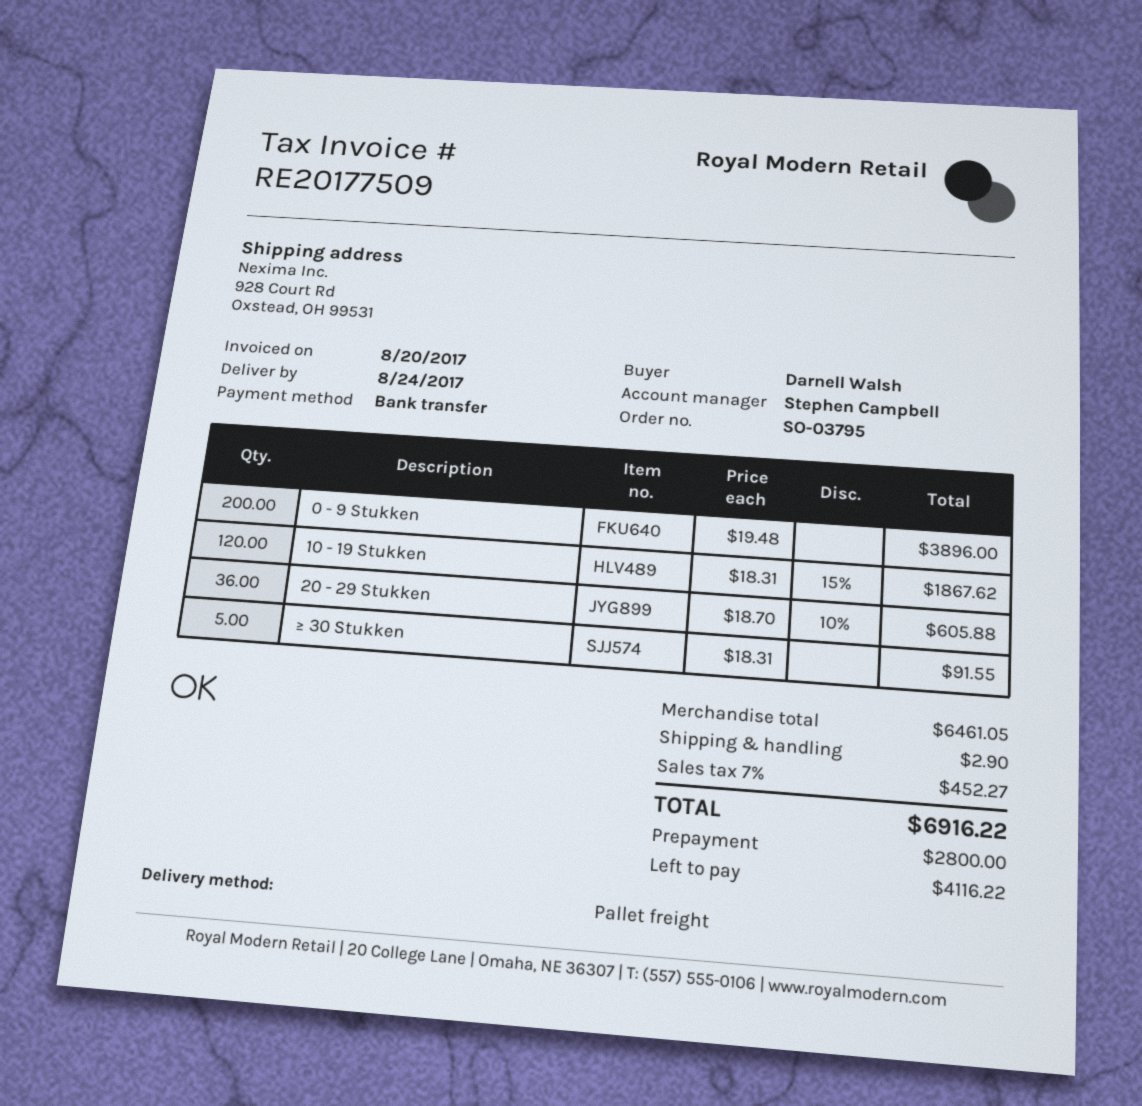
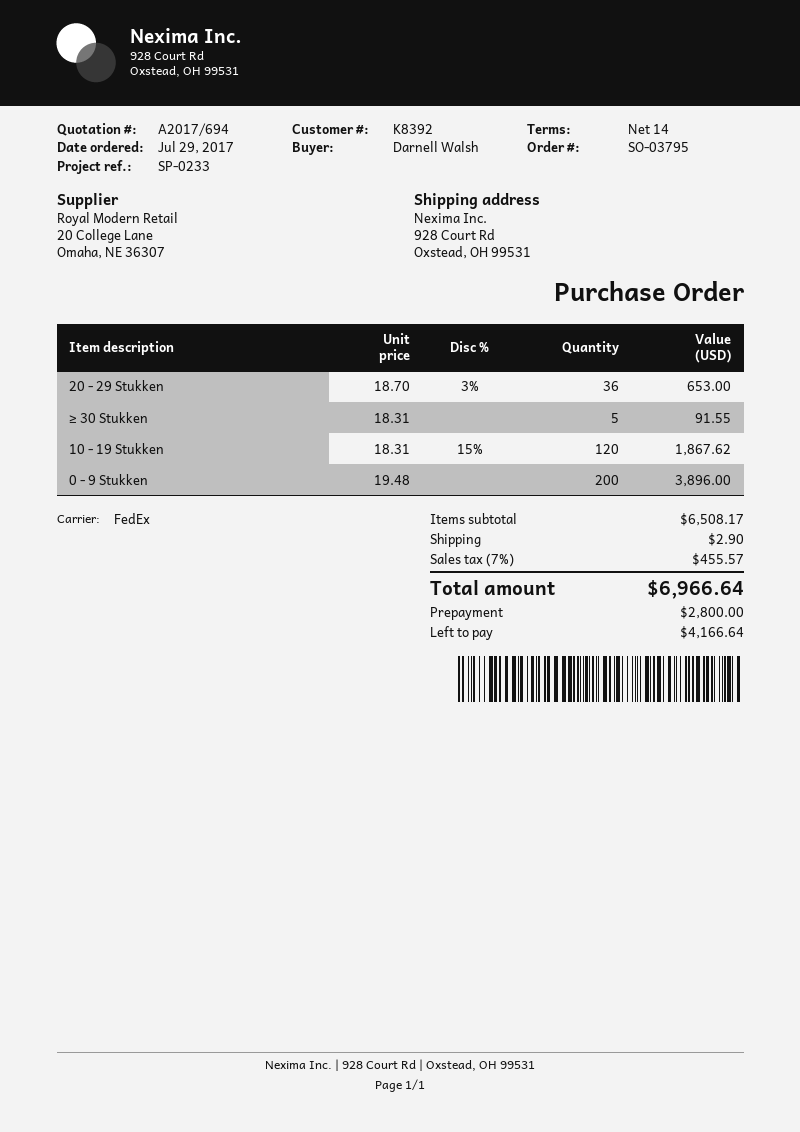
shipping method: pallet freight -> FedEx
20 - 29 Stukken: 36 x 18.70 - 10% = 605.88 -> 36 x 18.70 - 3% = 653.00
subtotal: 6461.05 -> 6508.17
tax: 7% = 452.27 -> 7% = 455.57
total: 6916.22 -> 6966.64
balance: 4116.22 -> 4166.64

